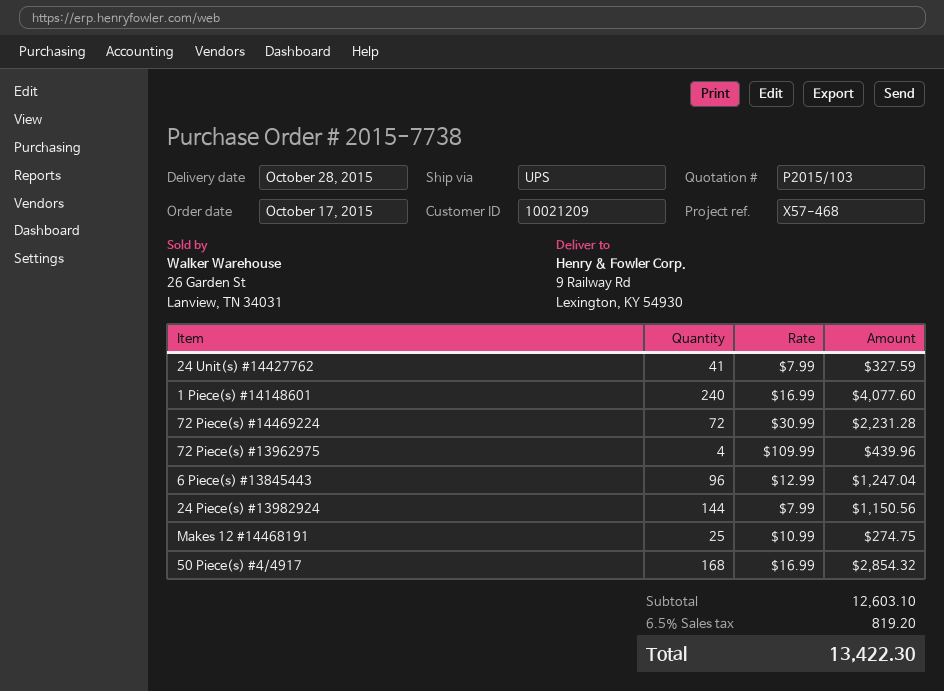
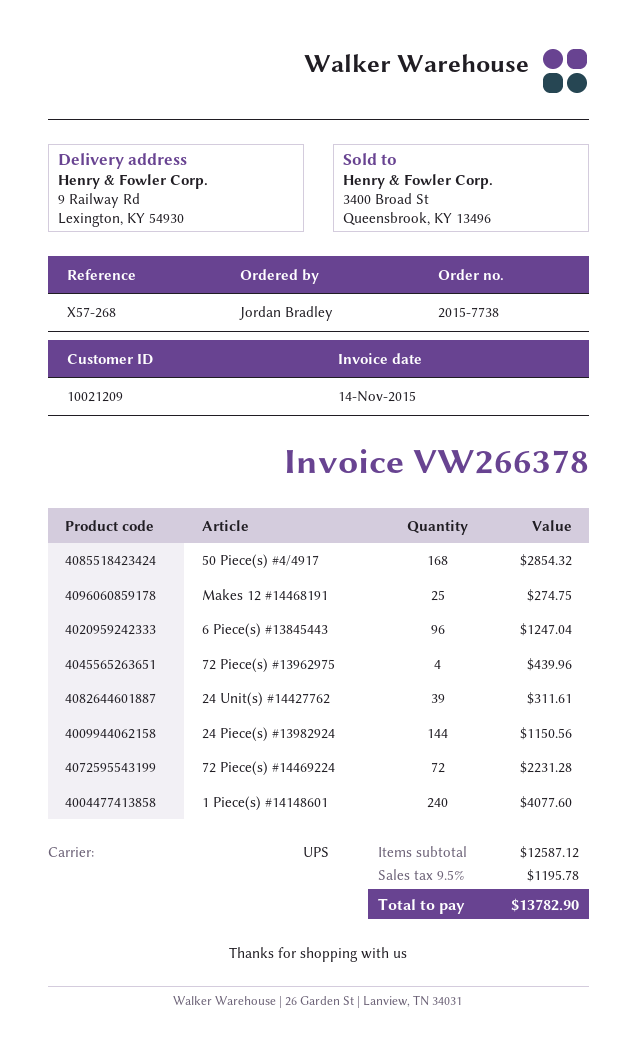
reference: X57-468 -> X57-268
24 Unit(s) #14427762: 41 for 327.59 -> 39 for 311.61
subtotal: 12603.10 -> 12587.12
tax: 6.5% = 819.20 -> 9.5% = 1195.78
total: 13422.30 -> 13782.90

